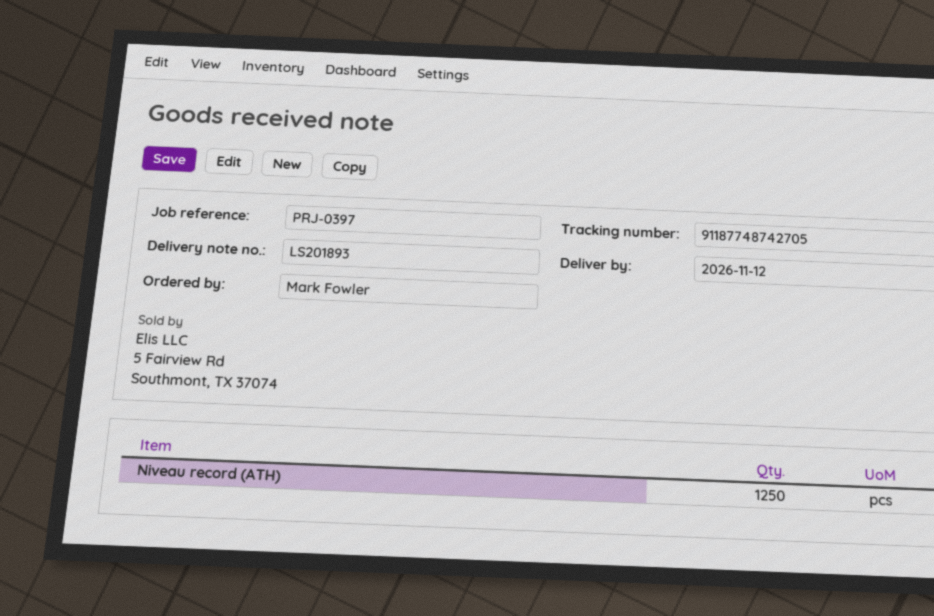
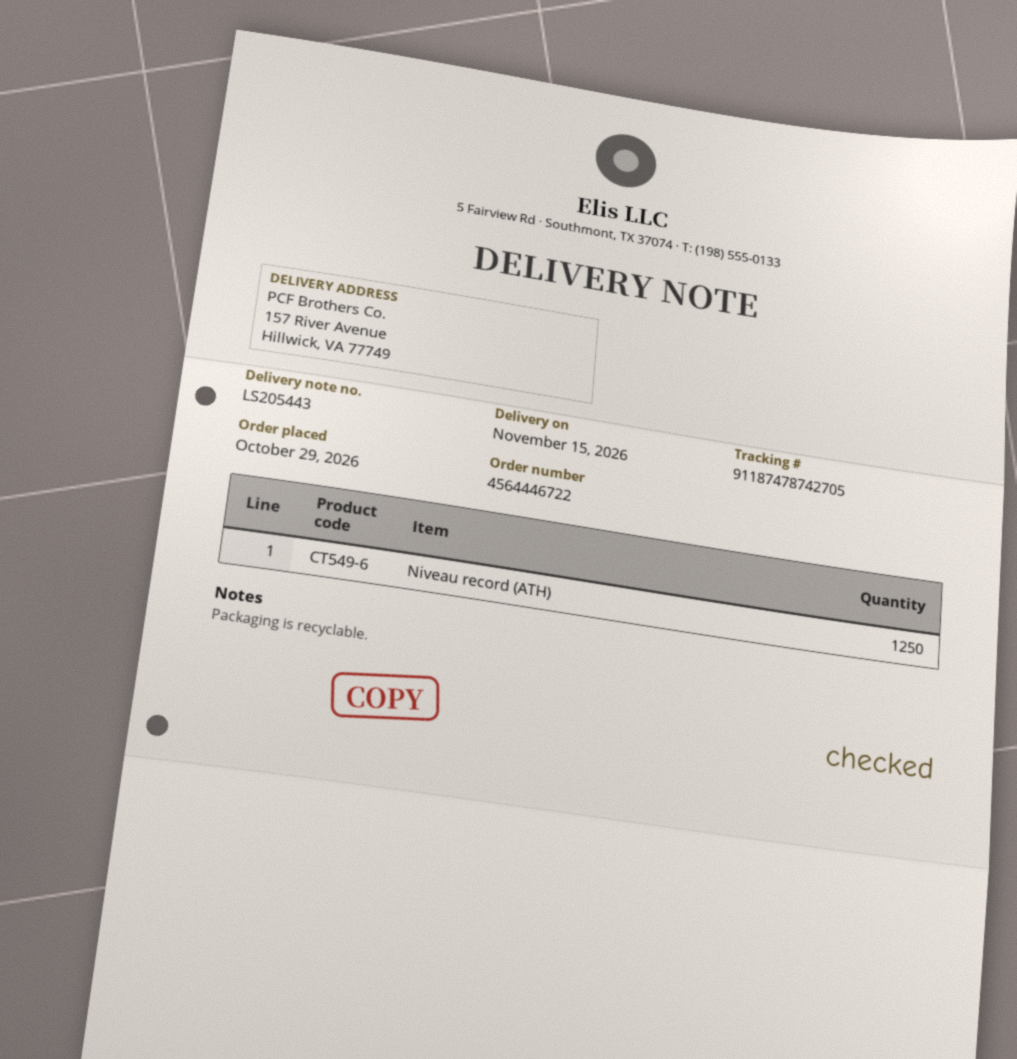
delivery note number: LS201893 -> LS205443
delivery date: 2026-11-12 -> 2026-11-15
tracking number: 91187748742705 -> 91187478742705

